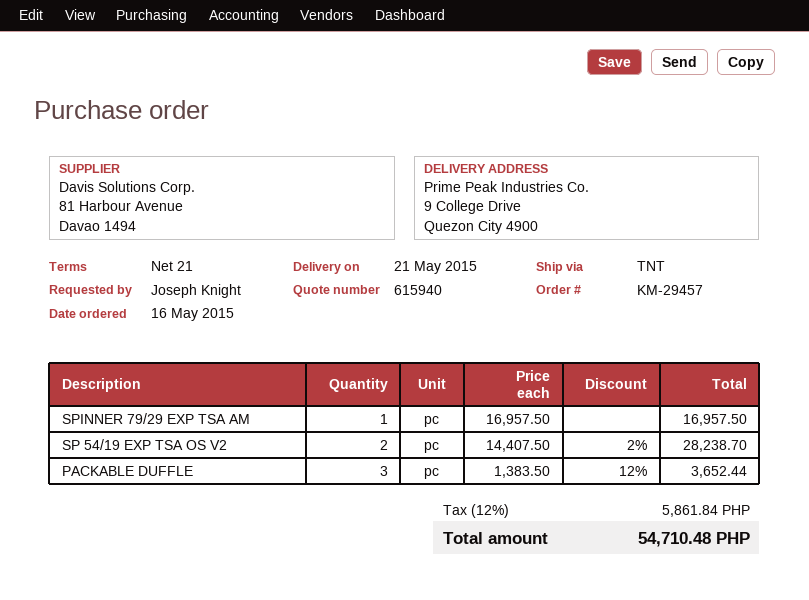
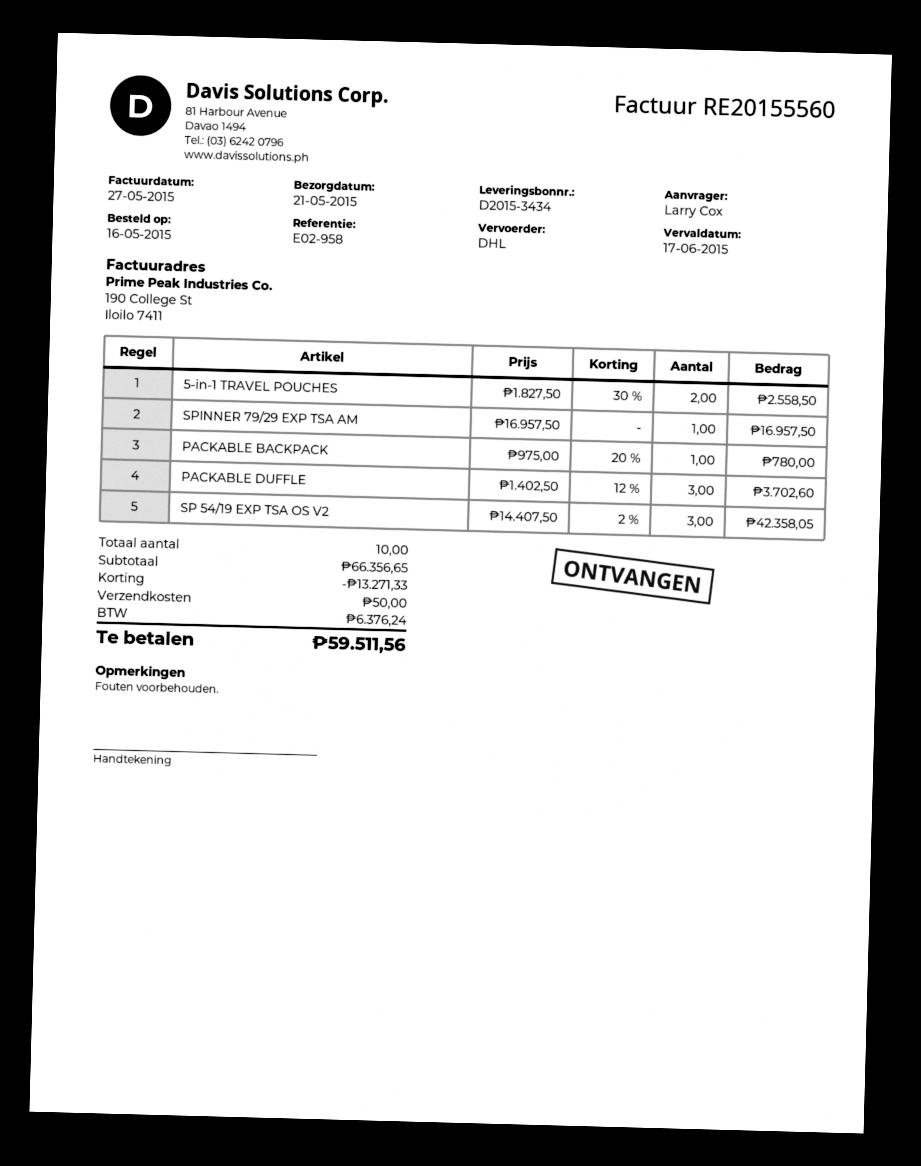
ordered by: Joseph Knight -> Larry Cox
shipping method: TNT -> DHL
SP 54/19 EXP TSA OS V2: 2 x 14407.50 - 2% = 28238.70 -> 3 x 14407.50 - 2% = 42358.05
PACKABLE DUFFLE: 3 x 1383.50 - 12% = 3652.44 -> 3 x 1402.50 - 12% = 3702.60
5-in-1 TRAVEL POUCHES: none -> 2 x 1827.50 - 30% = 2558.50
PACKABLE BACKPACK: none -> 1 x 975.00 - 20% = 780.00
discount: none -> 13271.33
shipping: none -> 50.00
tax: 5861.84 -> 6376.24
total: 54710.48 -> 59511.56

